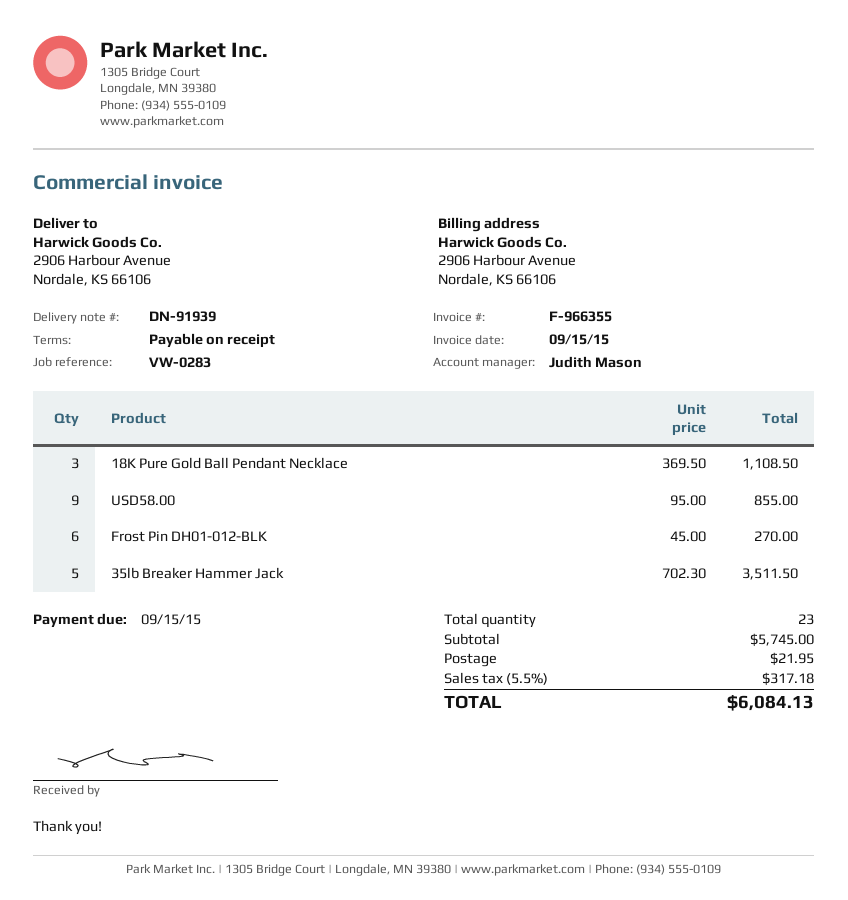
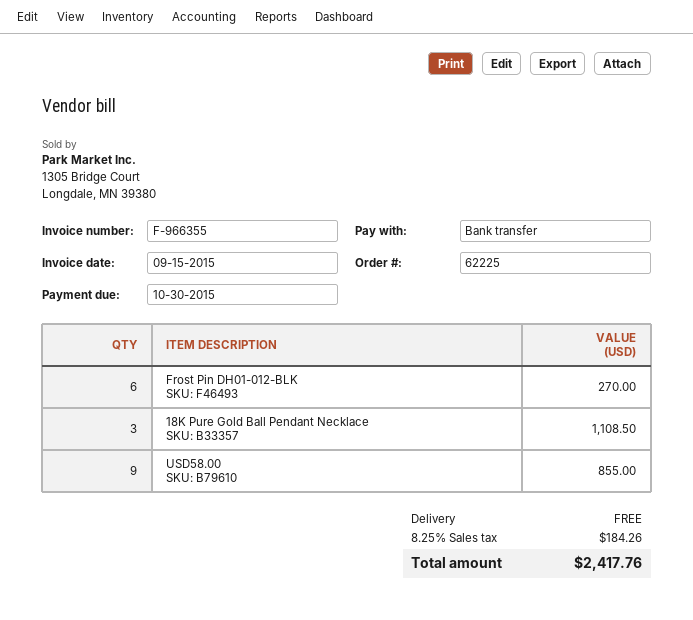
due date: 2015-09-15 -> 2015-10-30
35lb Breaker Hammer Jack: 5 for 3511.50 -> none
shipping: 21.95 -> 0.00
tax: 5.5% = 317.18 -> 8.25% = 184.26
total: 6084.13 -> 2417.76

